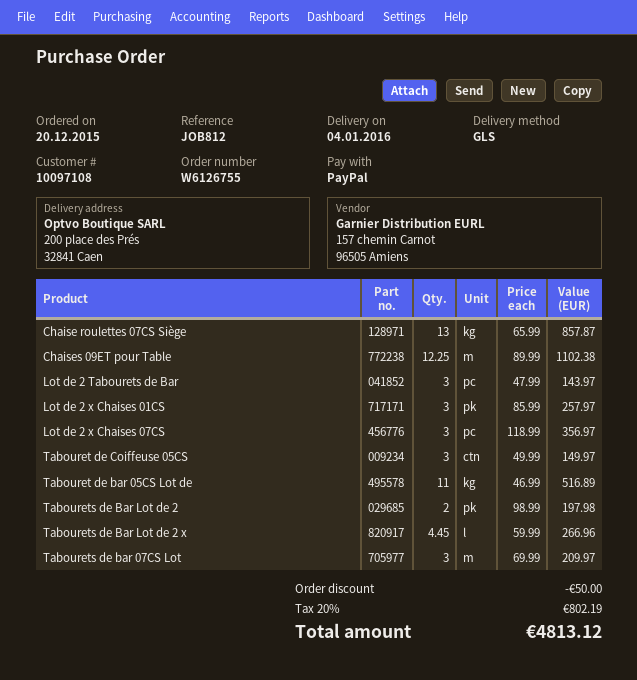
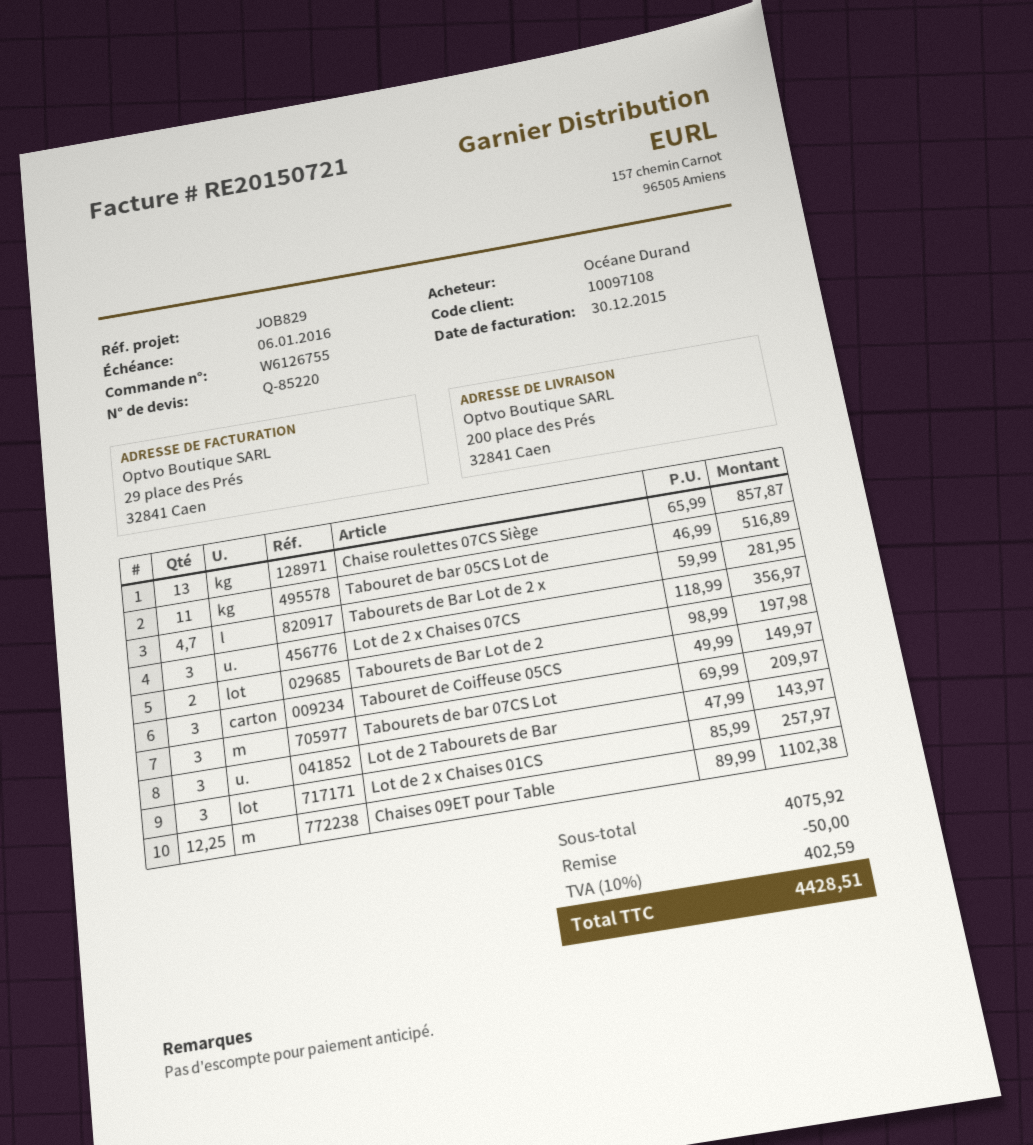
reference: JOB812 -> JOB829
Tabourets de Bar Lot de 2 x: 4.45 x 59.99 = 266.96 -> 4.7 x 59.99 = 281.95
tax: 20% = 802.19 -> 10% = 402.59
total: 4813.12 -> 4428.51

